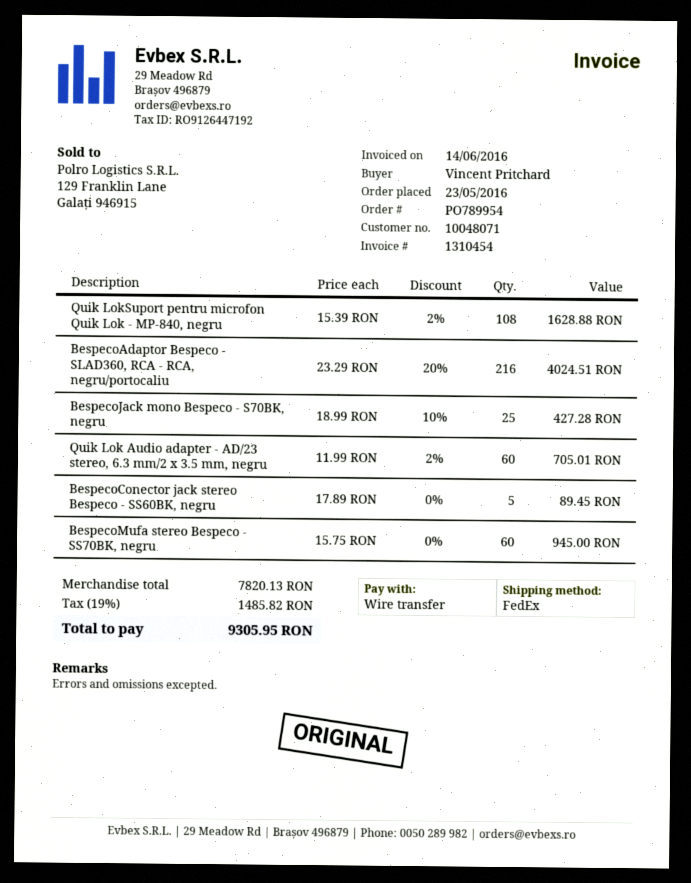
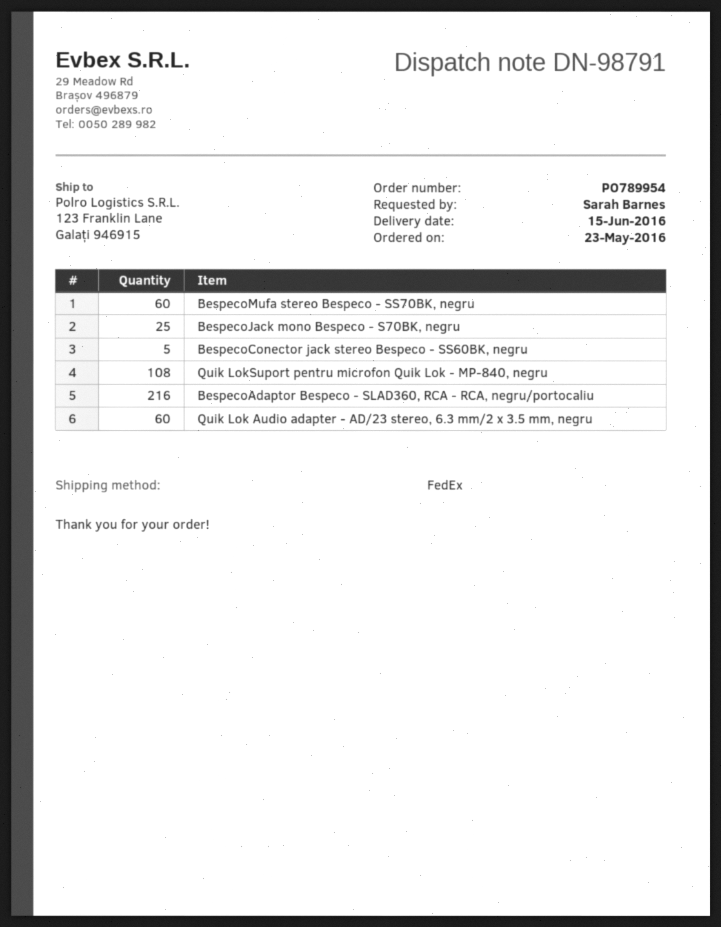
ordered by: Vincent Pritchard -> Sarah Barnes

